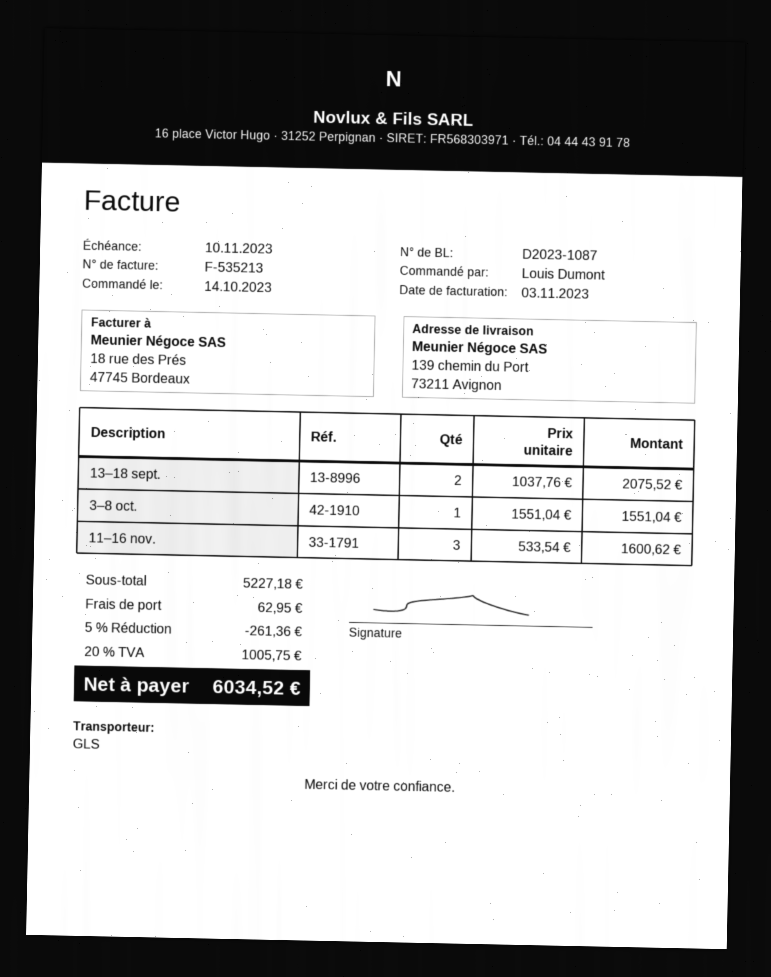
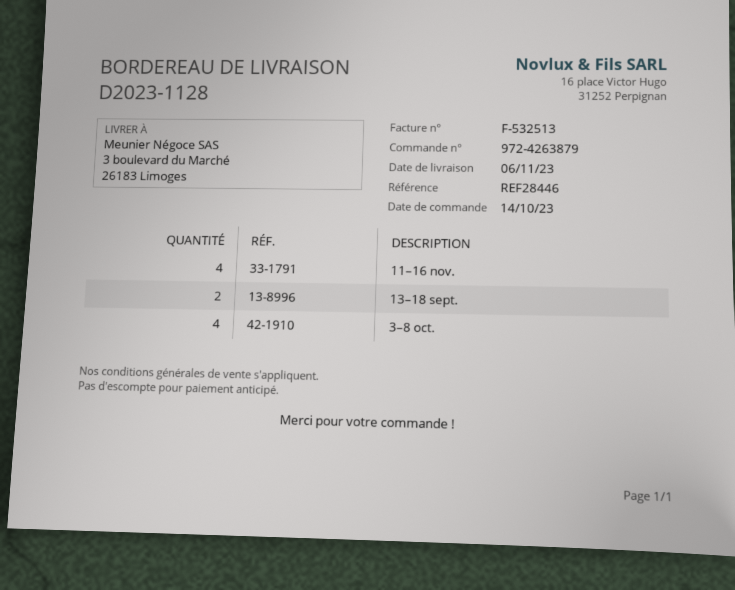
delivery note number: D2023-1087 -> D2023-1128
invoice number: F-535213 -> F-532513
ship to: 139 chemin du Port, 73211 Avignon -> 3 boulevard du Marché, 26183 Limoges
3–8 oct.: 1 -> 4
11–16 nov.: 3 -> 4

